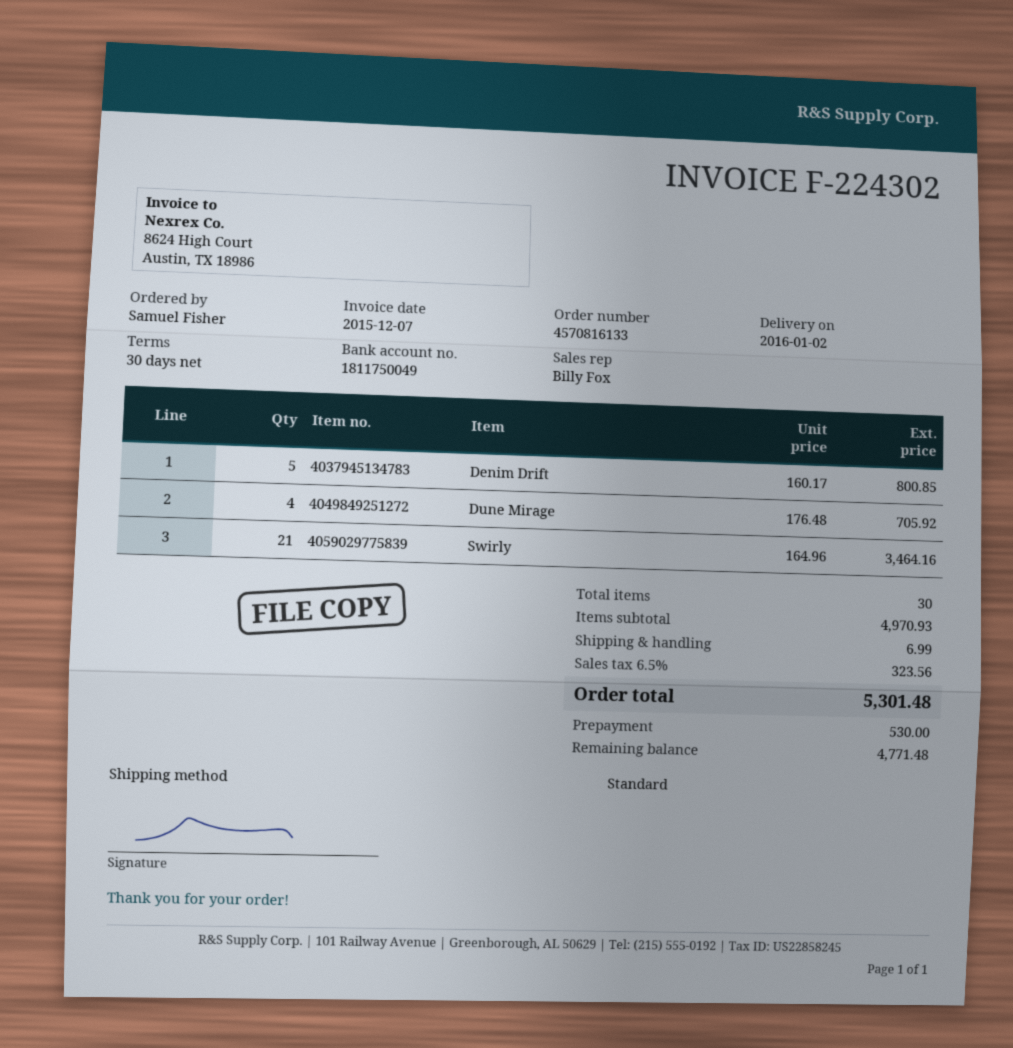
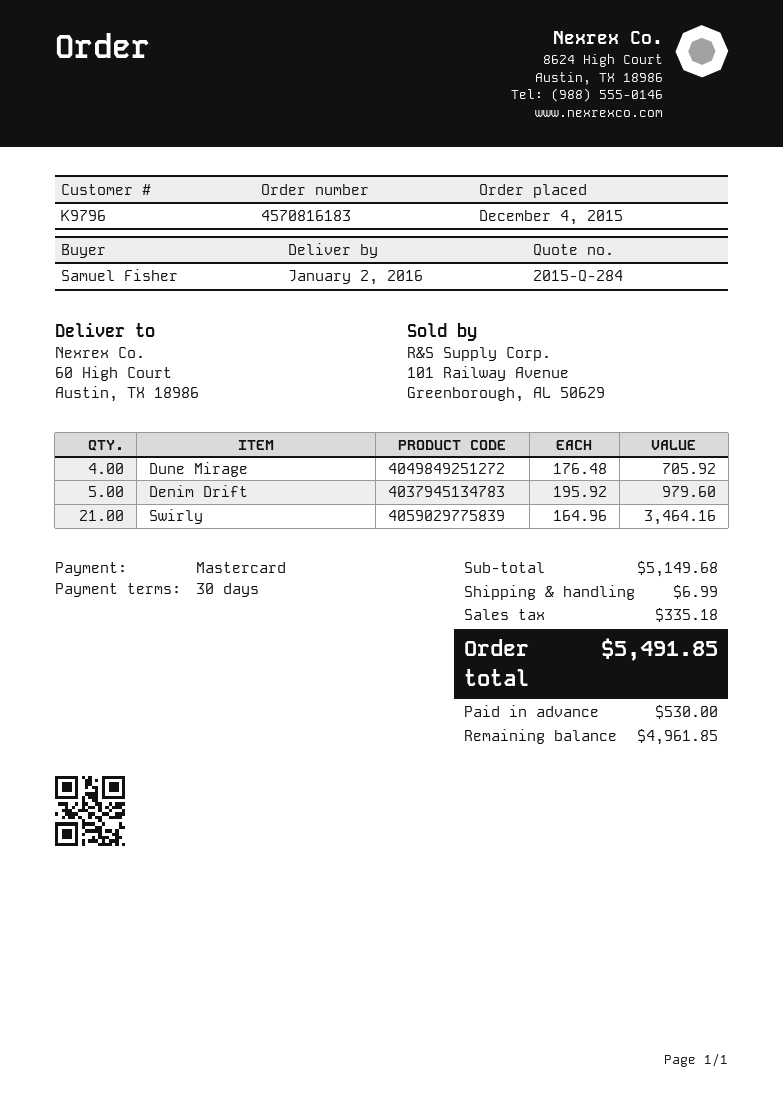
order number: 4570816133 -> 4570816183
Denim Drift: 5 x 160.17 = 800.85 -> 5 x 195.92 = 979.60
subtotal: 4970.93 -> 5149.68
tax: 323.56 -> 335.18
total: 5301.48 -> 5491.85
balance: 4771.48 -> 4961.85

